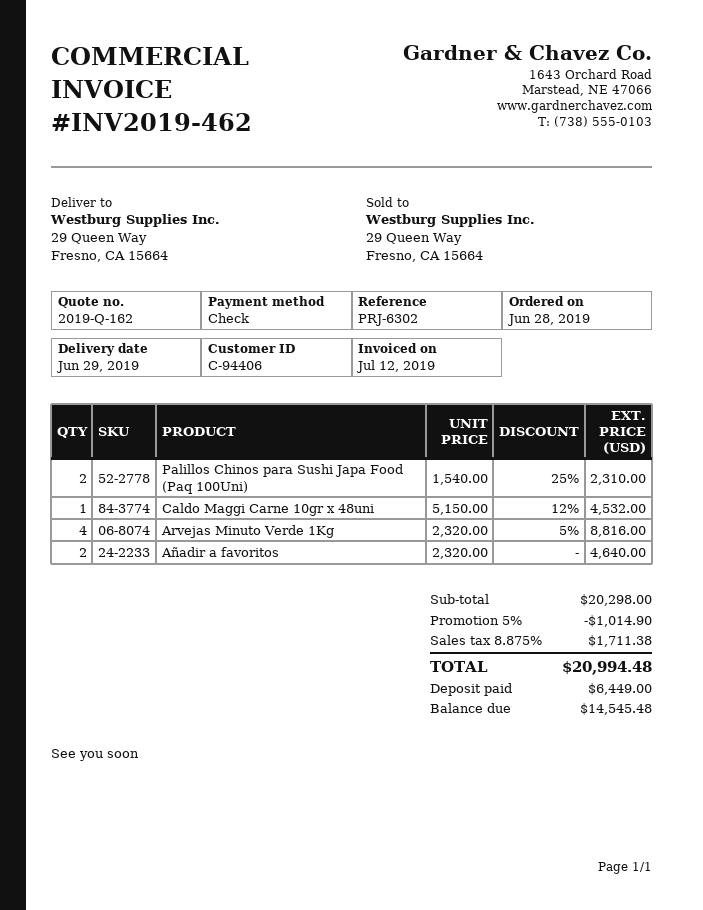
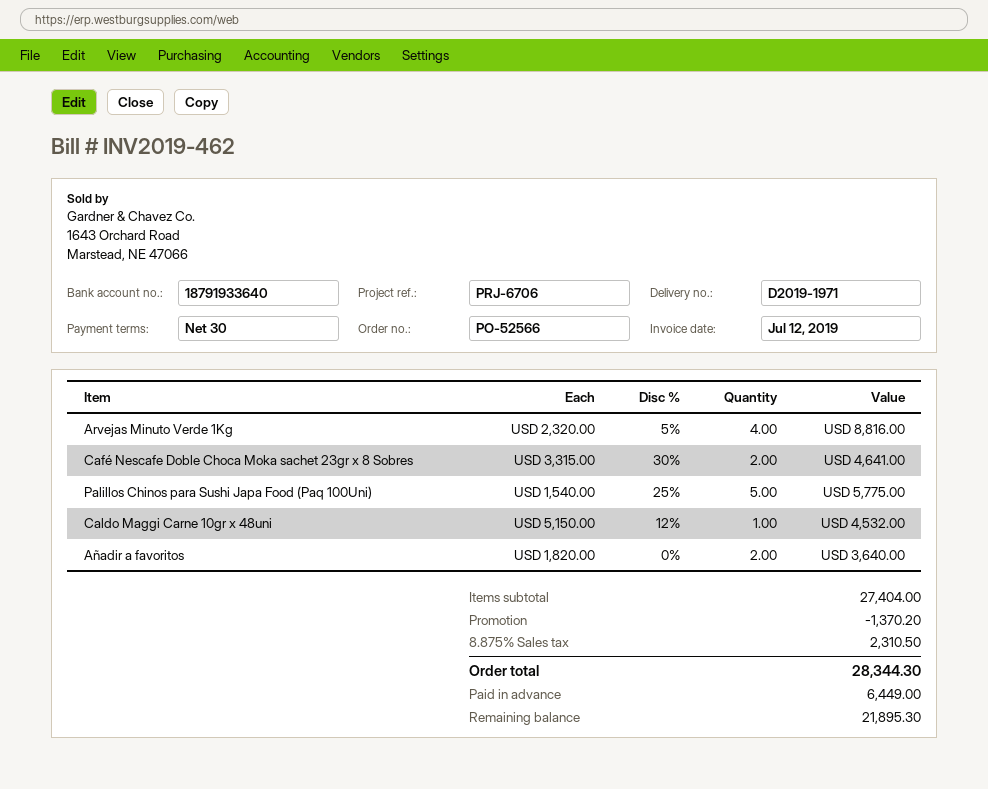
reference: PRJ-6302 -> PRJ-6706
Palillos Chinos para Sushi Japa Food (Paq 100Uni): 2 x 1540.00 - 25% = 2310.00 -> 5 x 1540.00 - 25% = 5775.00
Añadir a favoritos: 2 x 2320.00 = 4640.00 -> 2 x 1820.00 = 3640.00
Café Nescafe Doble Choca Moka sachet 23gr x 8 Sobres: none -> 2 x 3315.00 - 30% = 4641.00
subtotal: 20298.00 -> 27404.00
discount: 1014.90 -> 1370.20
tax: 8.875% = 1711.38 -> 8.875% = 2310.50
total: 20994.48 -> 28344.30
balance: 14545.48 -> 21895.30

